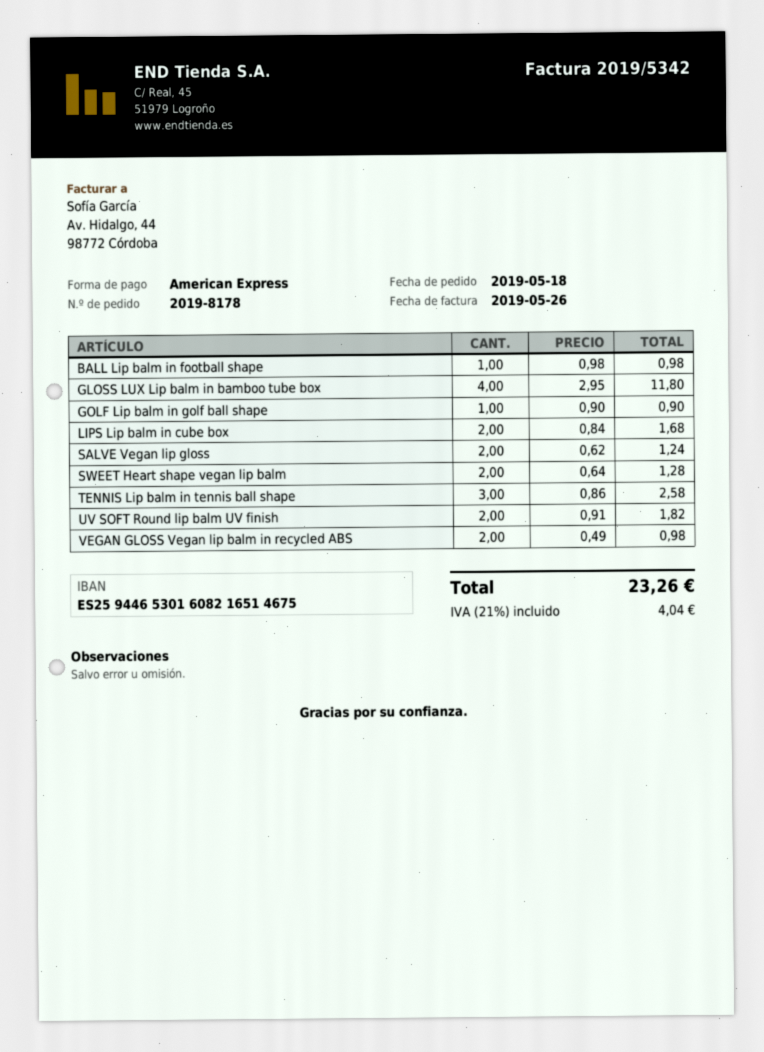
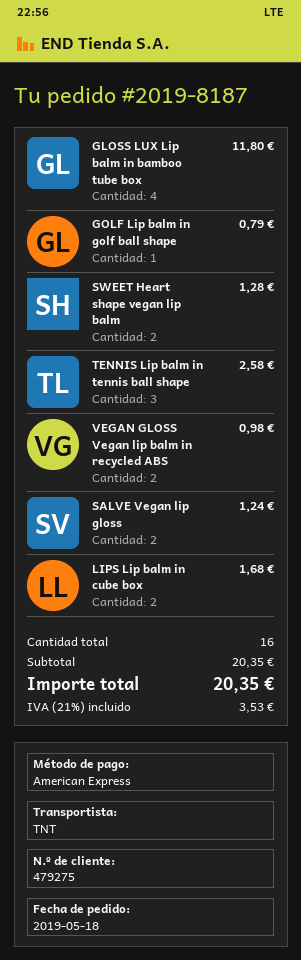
order number: 2019-8178 -> 2019-8187
BALL Lip balm in football shape: 1 for 0.98 -> none
GOLF Lip balm in golf ball shape: 1 for 0.90 -> 1 for 0.79
UV SOFT Round lip balm UV finish: 2 for 1.82 -> none
tax: 21% = 4.04 -> 21% = 3.53
total: 23.26 -> 20.35

